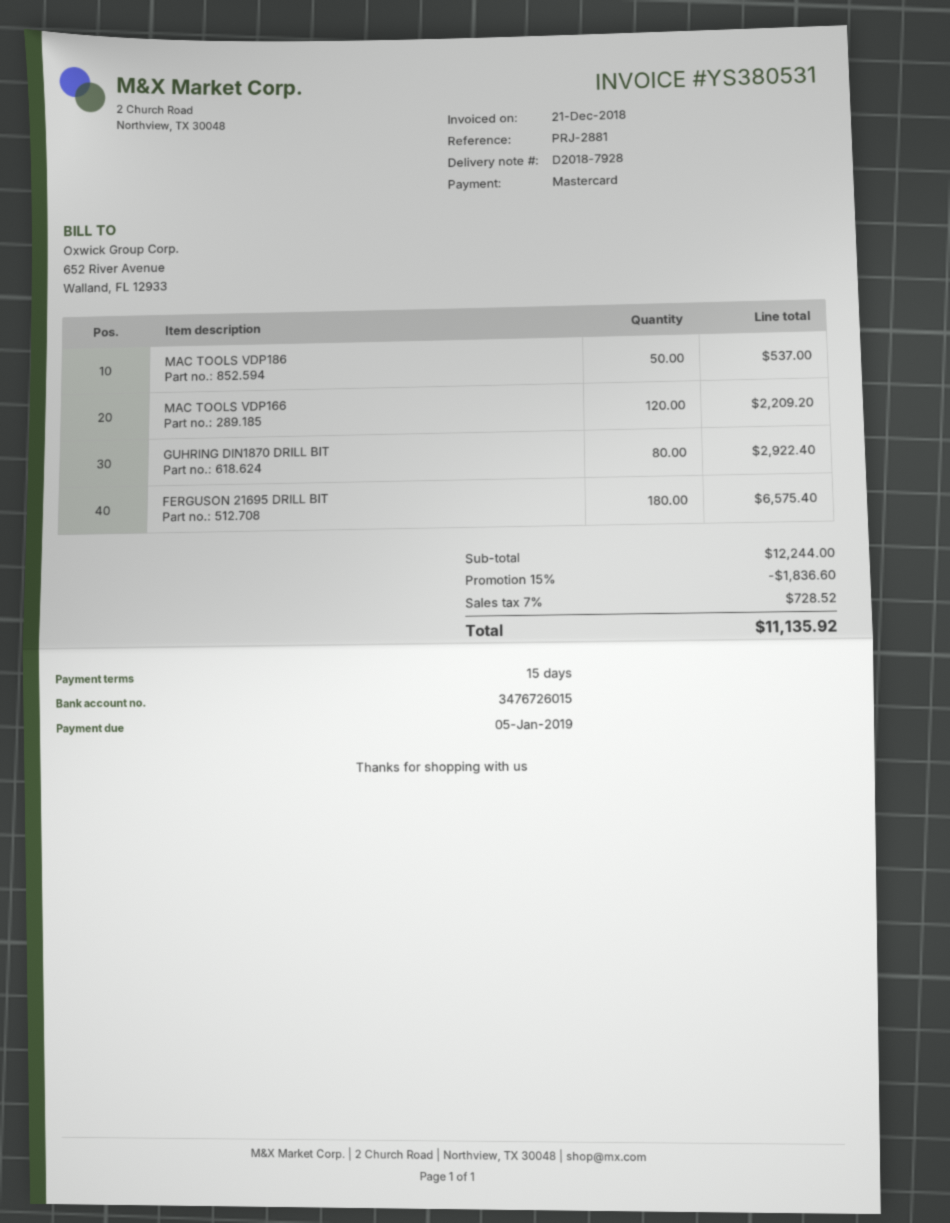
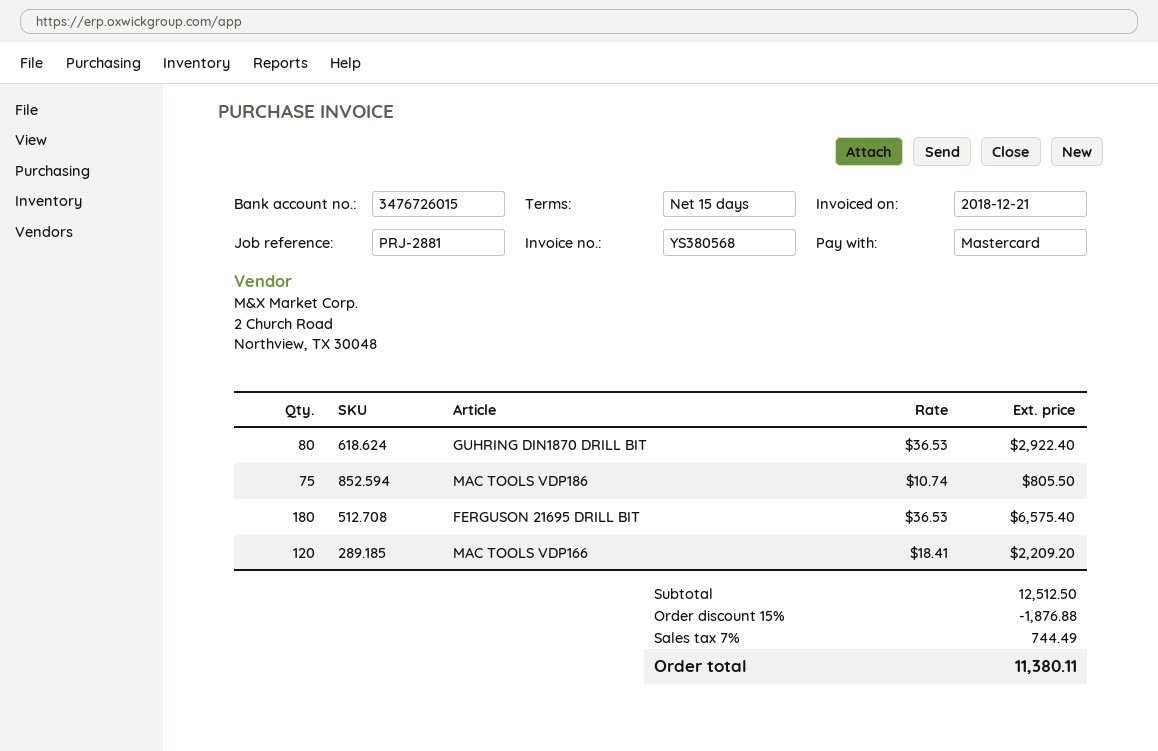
invoice number: YS380531 -> YS380568
MAC TOOLS VDP186: 50 for 537.00 -> 75 for 805.50
subtotal: 12244.00 -> 12512.50
discount: 15% = 1836.60 -> 15% = 1876.88
tax: 7% = 728.52 -> 7% = 744.49
total: 11135.92 -> 11380.11

